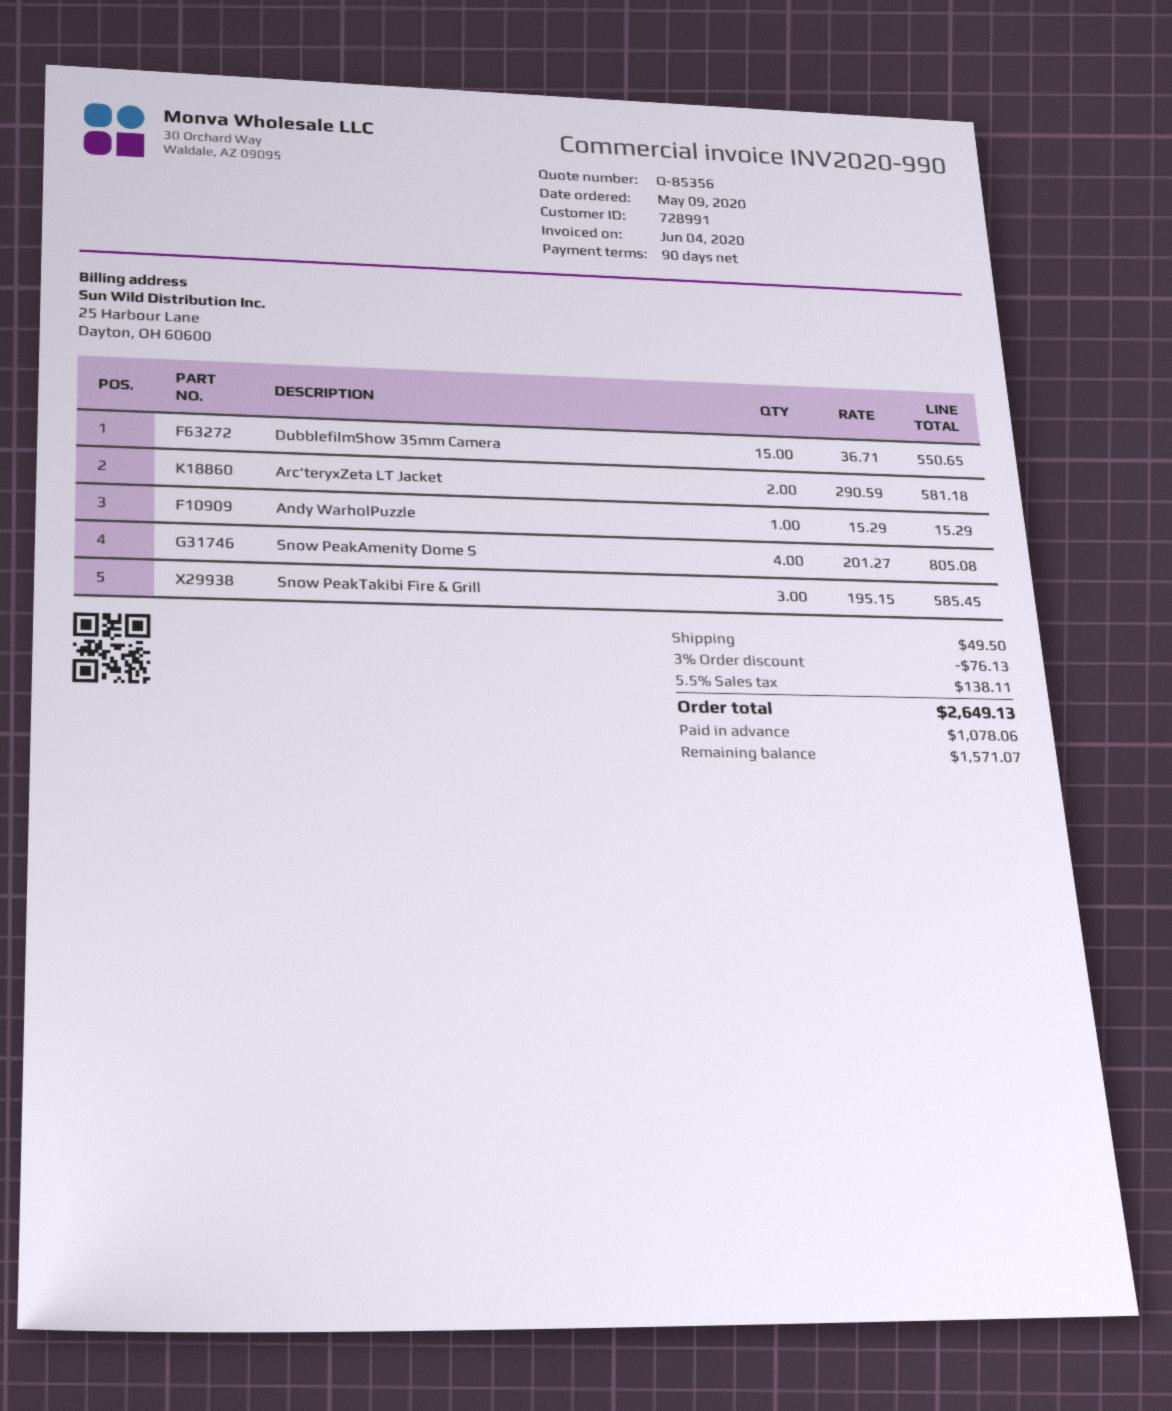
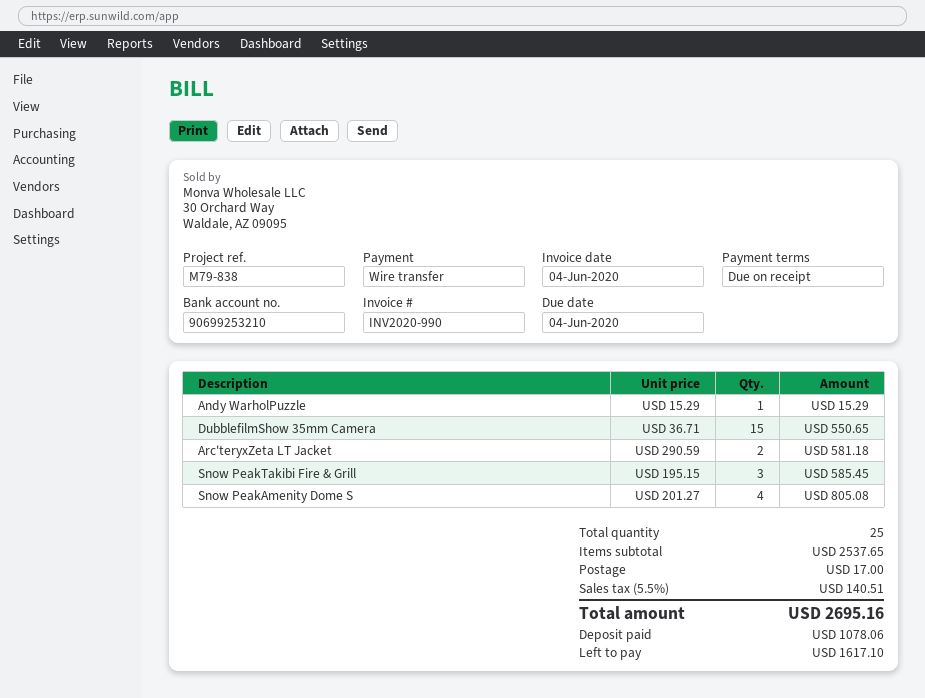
payment terms: 90 days -> on receipt
discount: 3% = 76.13 -> none
shipping: 49.50 -> 17.00
tax: 5.5% = 138.11 -> 5.5% = 140.51
total: 2649.13 -> 2695.16
balance: 1571.07 -> 1617.10

